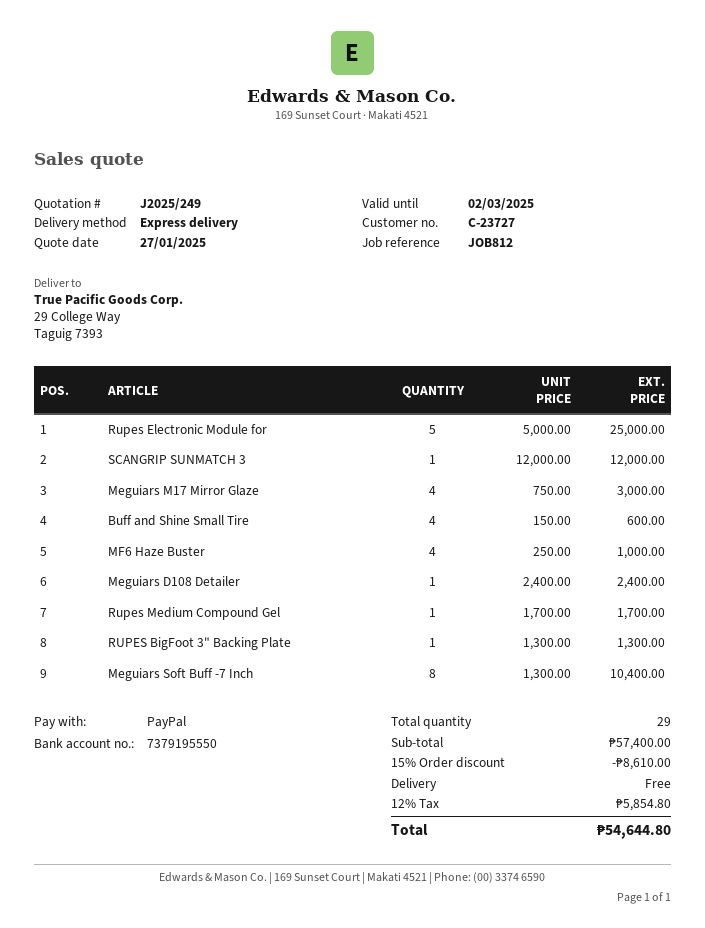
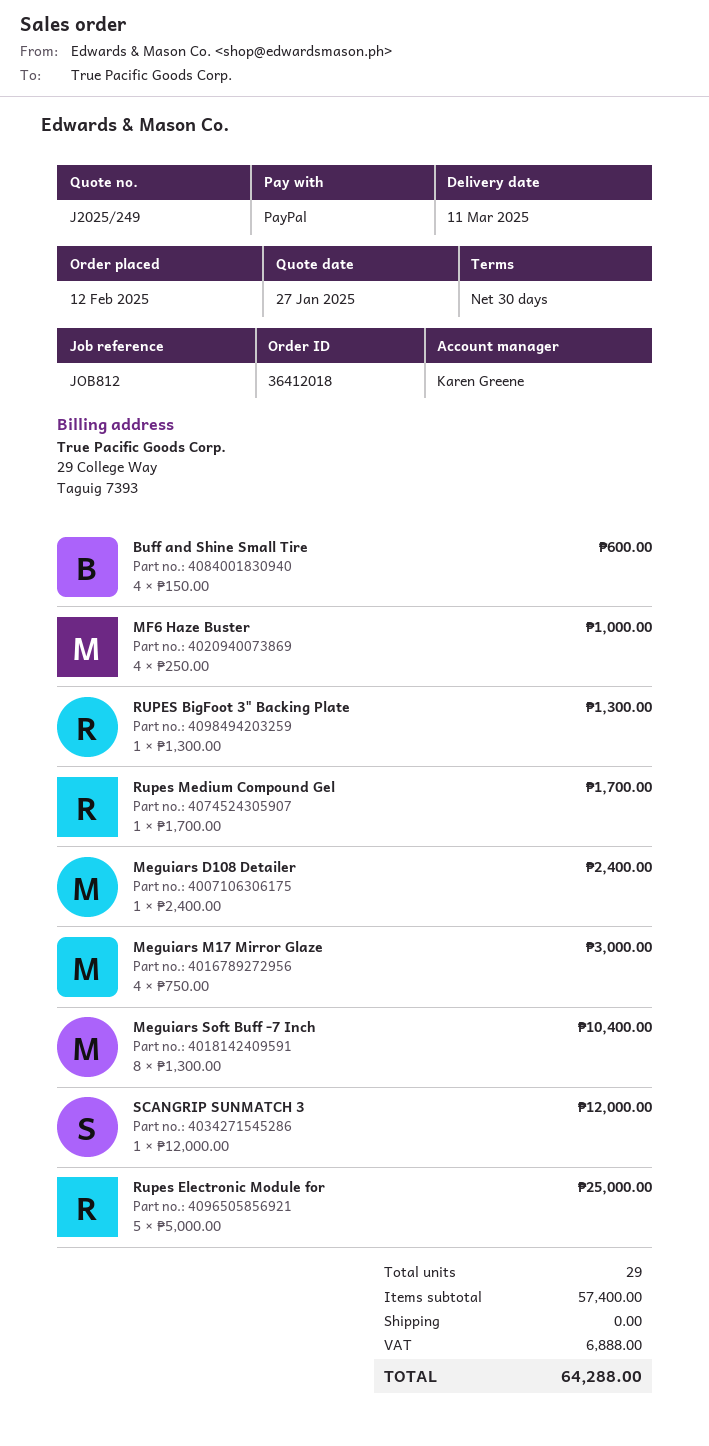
discount: 15% = 8610.00 -> none
tax: 5854.80 -> 6888.00
total: 54644.80 -> 64288.00

